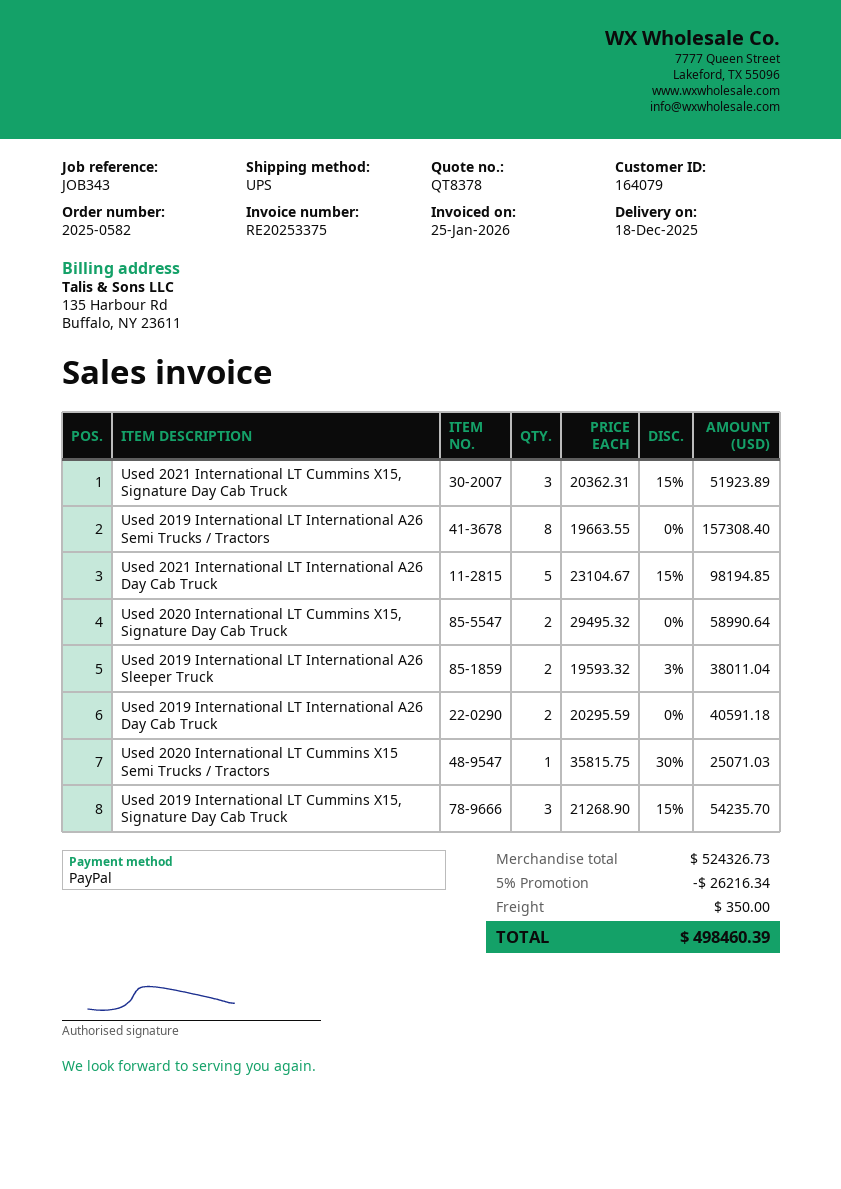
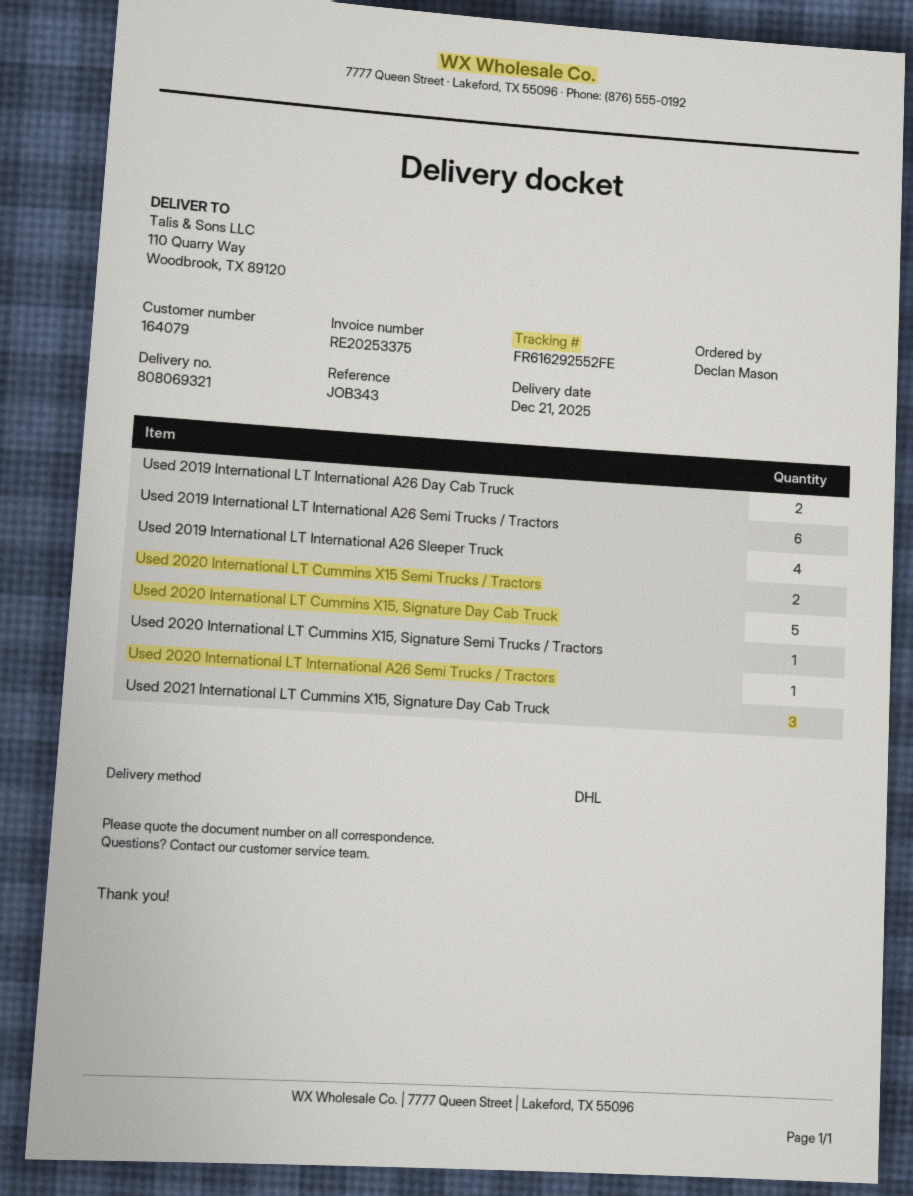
delivery date: 2025-12-18 -> 2025-12-21
shipping method: UPS -> DHL
Used 2019 International LT International A26 Semi Trucks / Tractors: 8 -> 6
Used 2021 International LT International A26 Day Cab Truck: 5 -> none
Used 2020 International LT Cummins X15, Signature Day Cab Truck: 2 -> 5
Used 2019 International LT International A26 Sleeper Truck: 2 -> 4
Used 2020 International LT Cummins X15 Semi Trucks / Tractors: 1 -> 2
Used 2019 International LT Cummins X15, Signature Day Cab Truck: 3 -> none
Used 2020 International LT Cummins X15, Signature Semi Trucks / Tractors: none -> 1
Used 2020 International LT International A26 Semi Trucks / Tractors: none -> 1

